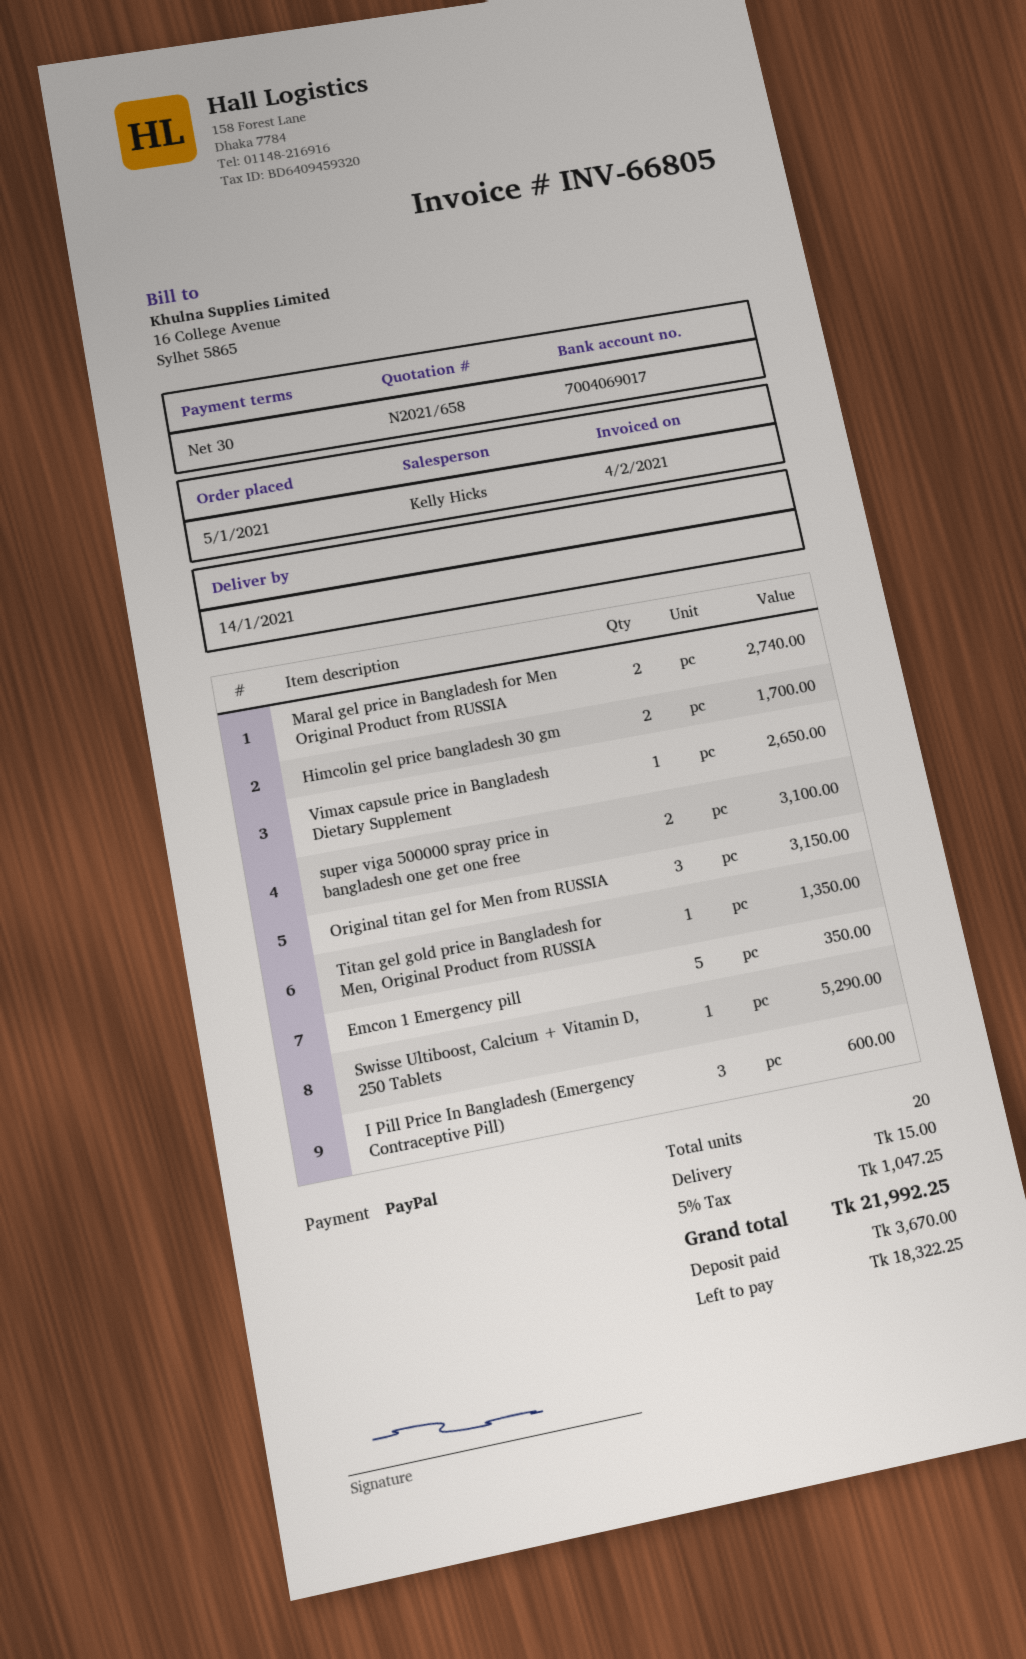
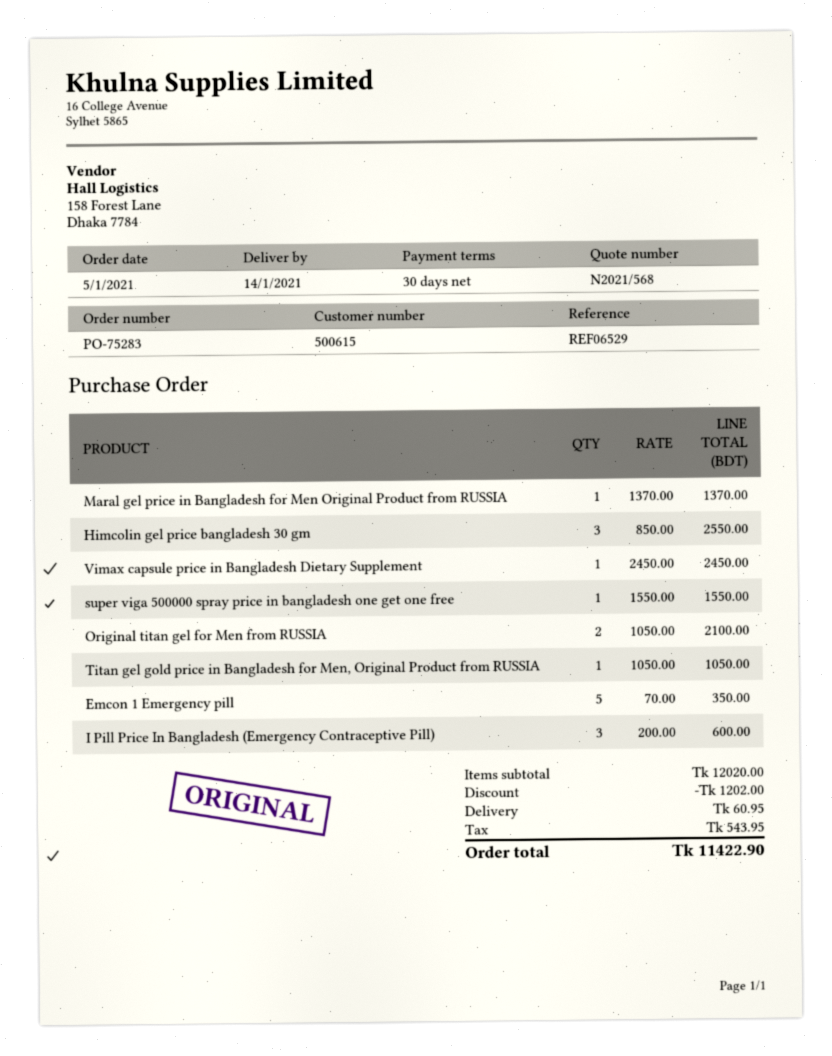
quote number: N2021/658 -> N2021/568
Maral gel price in Bangladesh for Men Original Product from RUSSIA: 2 for 2740.00 -> 1 for 1370.00
Himcolin gel price bangladesh 30 gm: 2 for 1700.00 -> 3 for 2550.00
Vimax capsule price in Bangladesh Dietary Supplement: 1 for 2650.00 -> 1 for 2450.00
super viga 500000 spray price in bangladesh one get one free: 2 for 3100.00 -> 1 for 1550.00
Original titan gel for Men from RUSSIA: 3 for 3150.00 -> 2 for 2100.00
Titan gel gold price in Bangladesh for Men, Original Product from RUSSIA: 1 for 1350.00 -> 1 for 1050.00
Swisse Ultiboost, Calcium + Vitamin D, 250 Tablets: 1 for 5290.00 -> none
discount: none -> 1202.00
shipping: 15.00 -> 60.95
tax: 1047.25 -> 543.95
total: 21992.25 -> 11422.90

